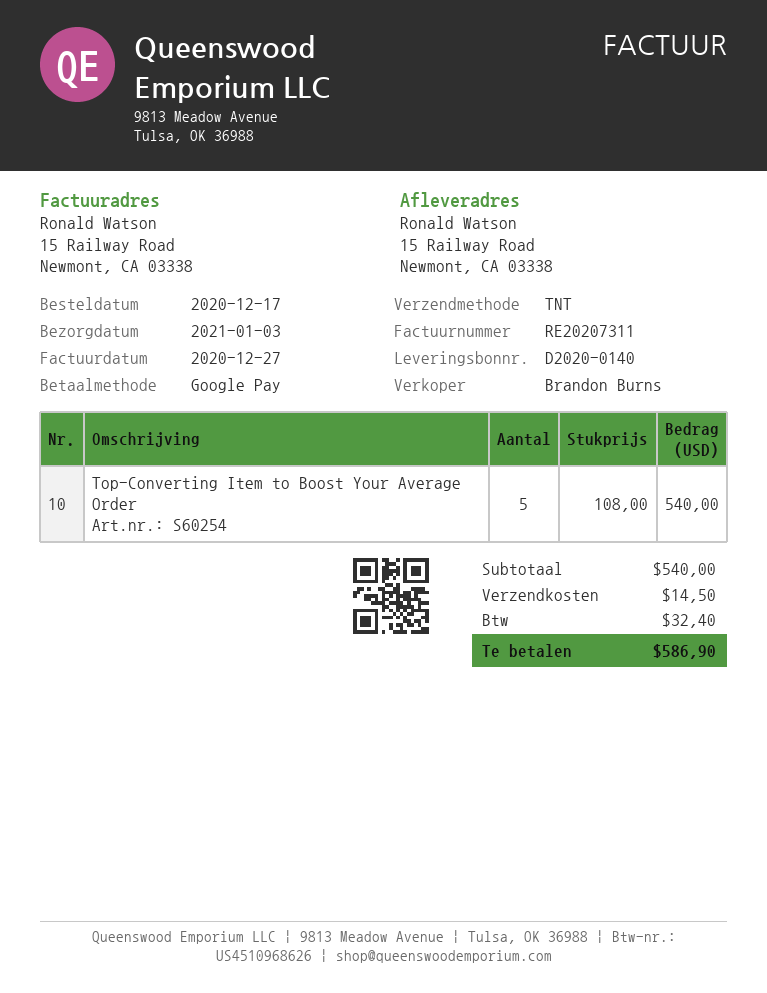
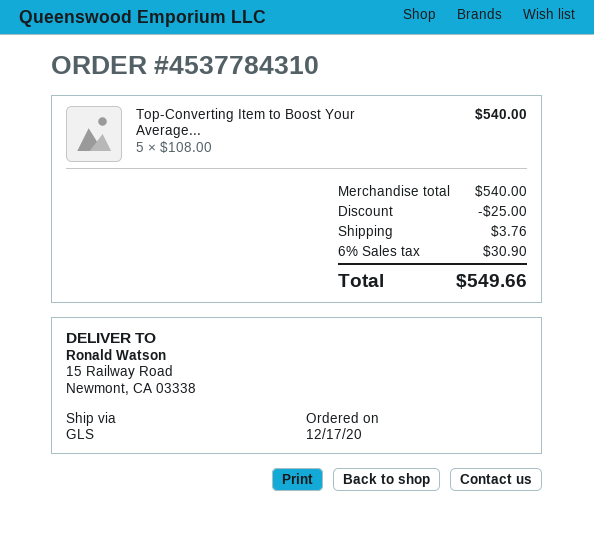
shipping method: TNT -> GLS
discount: none -> 25.00
shipping: 14.50 -> 3.76
tax: 32.40 -> 30.90
total: 586.90 -> 549.66

